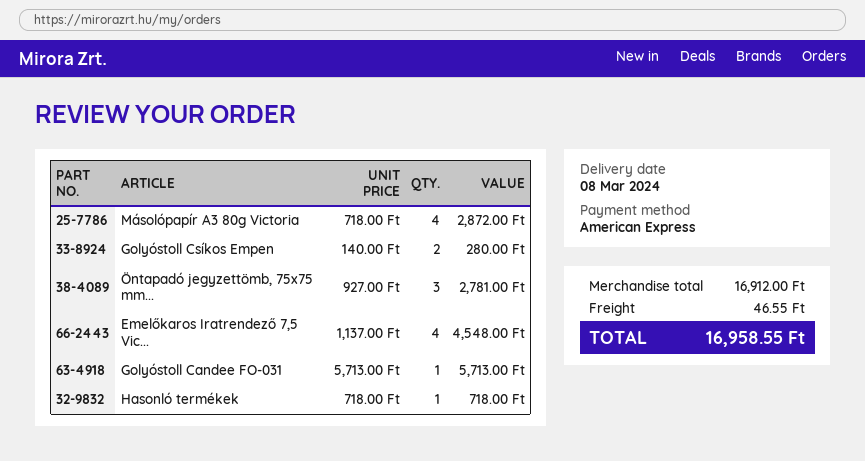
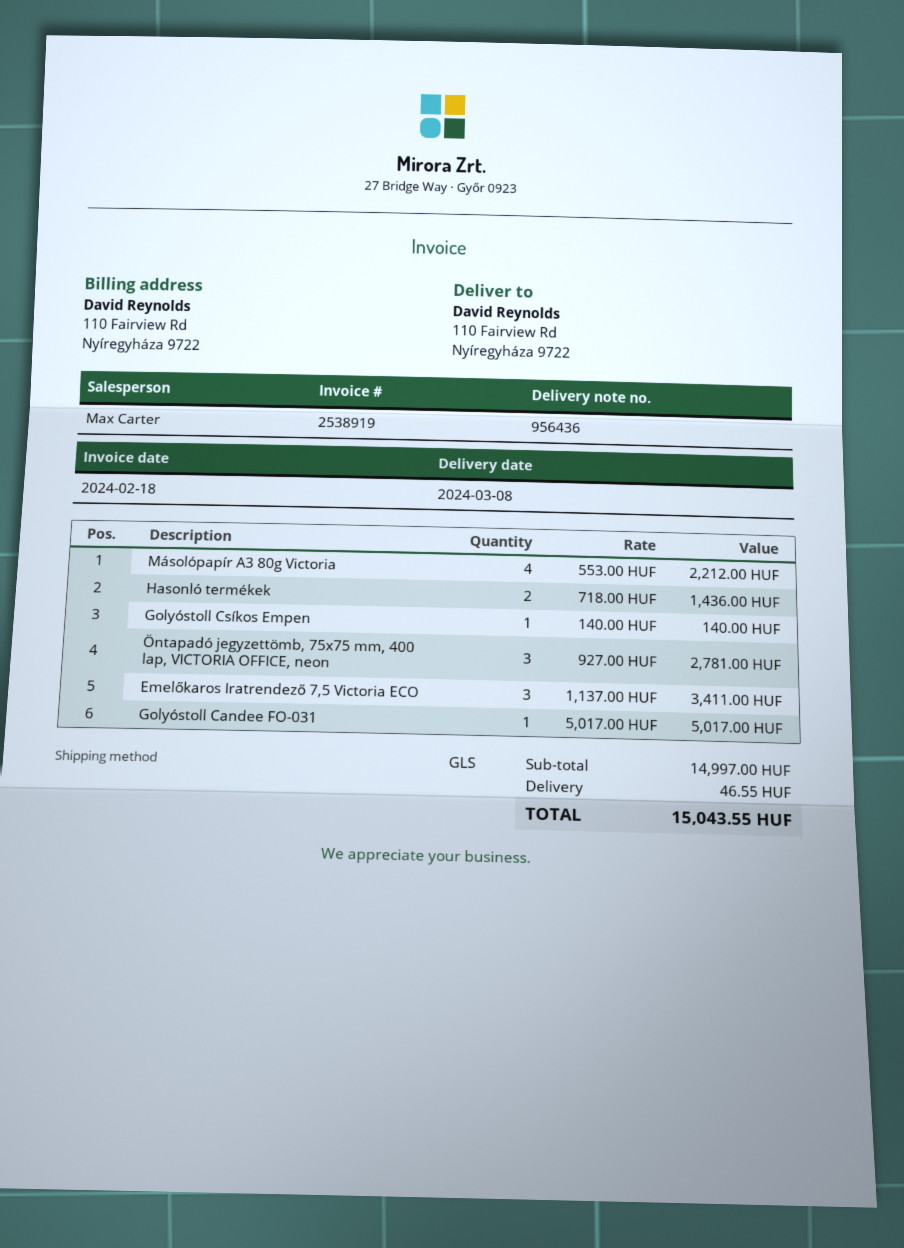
Másolópapír A3 80g Victoria: 4 x 718.00 = 2872.00 -> 4 x 553.00 = 2212.00
Golyóstoll Csíkos Empen: 2 x 140.00 = 280.00 -> 1 x 140.00 = 140.00
Emelőkaros Iratrendező 7,5 Vic...: 4 x 1137.00 = 4548.00 -> 3 x 1137.00 = 3411.00
Golyóstoll Candee FO-031: 1 x 5713.00 = 5713.00 -> 1 x 5017.00 = 5017.00
Hasonló termékek: 1 x 718.00 = 718.00 -> 2 x 718.00 = 1436.00
subtotal: 16912.00 -> 14997.00
total: 16958.55 -> 15043.55

